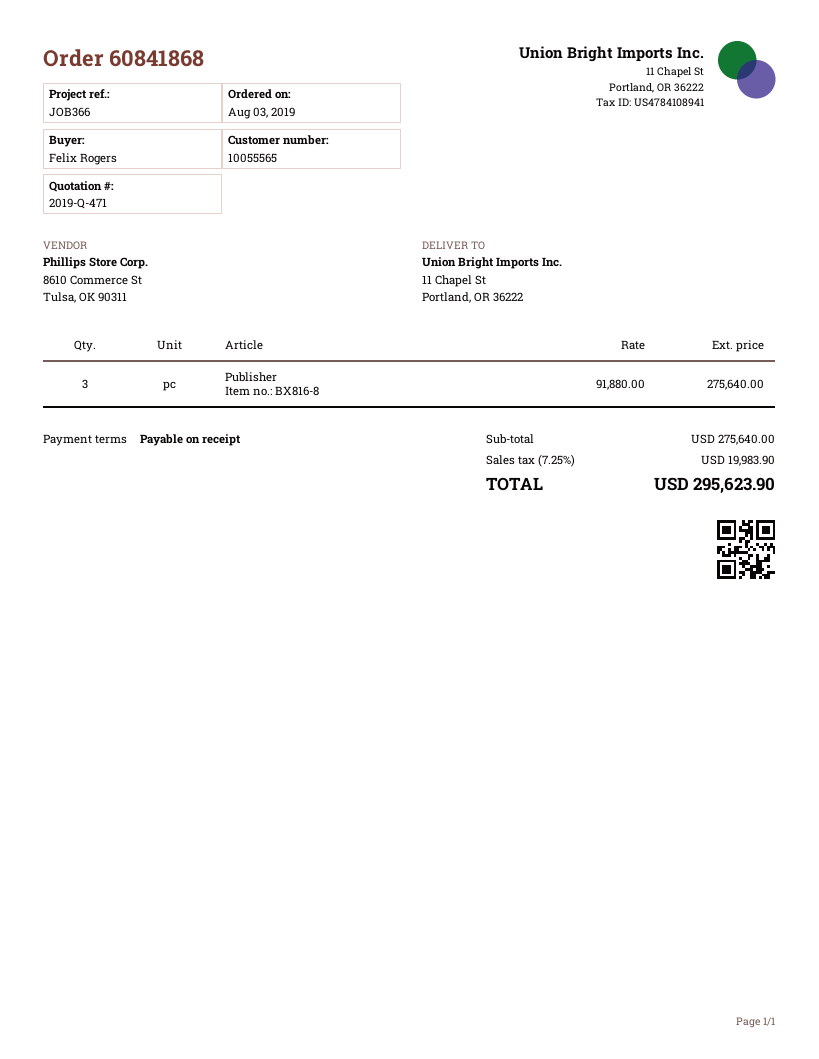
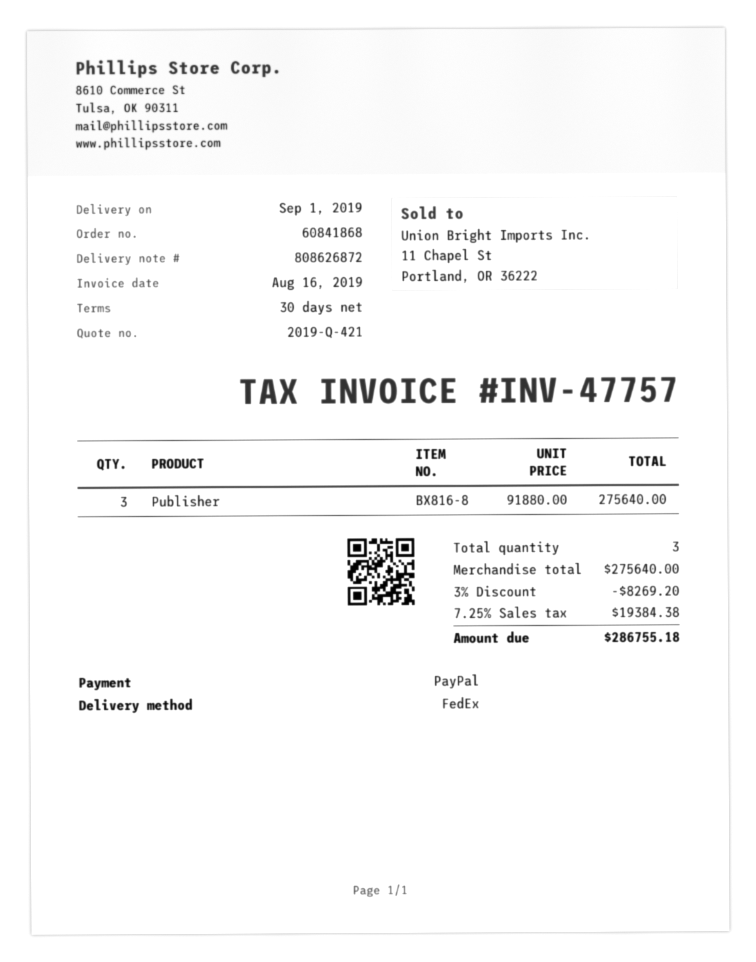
quote number: 2019-Q-471 -> 2019-Q-421
payment terms: on receipt -> 30 days
discount: none -> 3% = 8269.20
tax: 7.25% = 19983.90 -> 7.25% = 19384.38
total: 295623.90 -> 286755.18

